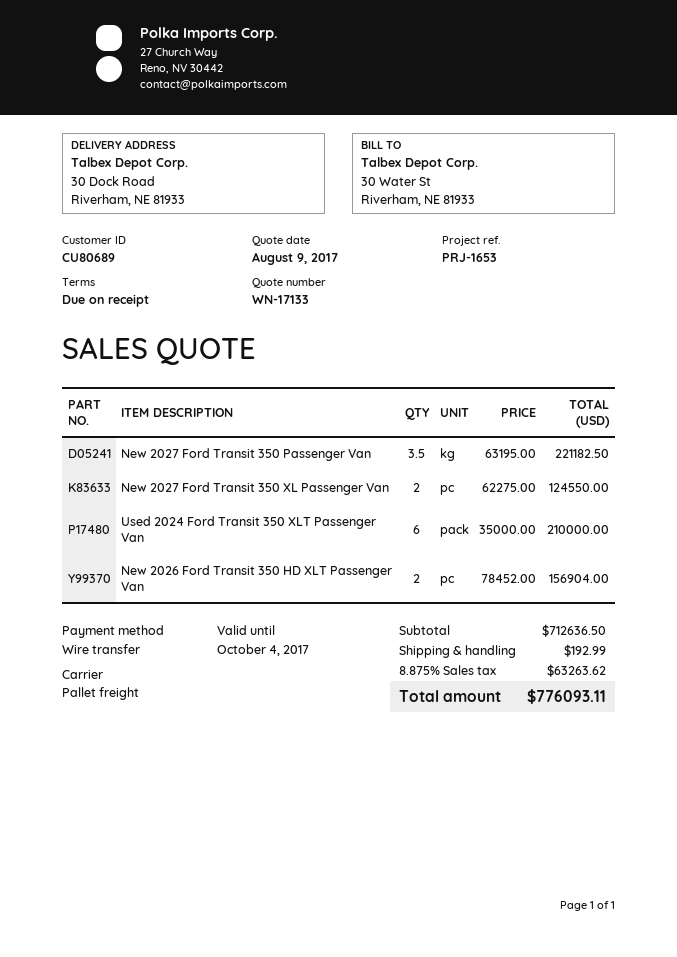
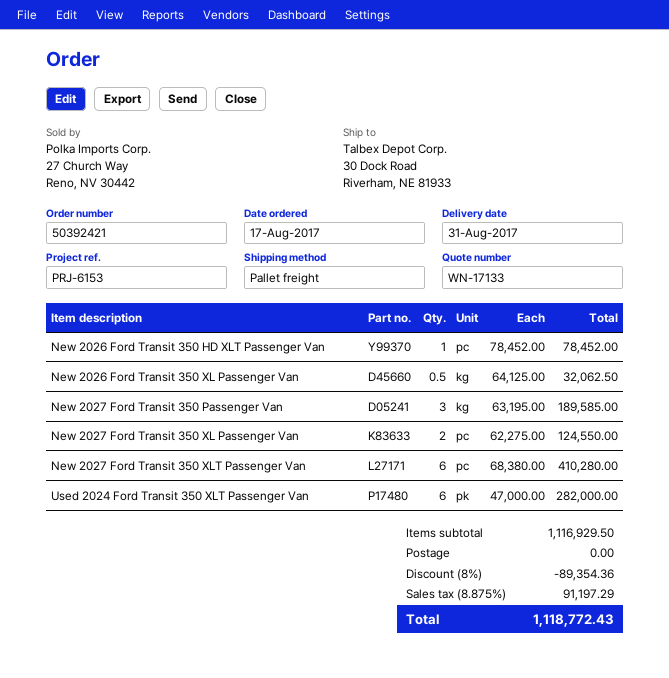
reference: PRJ-1653 -> PRJ-6153
New 2027 Ford Transit 350 Passenger Van: 3.5 x 63195.00 = 221182.50 -> 3 x 63195.00 = 189585.00
Used 2024 Ford Transit 350 XLT Passenger Van: 6 x 35000.00 = 210000.00 -> 6 x 47000.00 = 282000.00
New 2026 Ford Transit 350 HD XLT Passenger Van: 2 x 78452.00 = 156904.00 -> 1 x 78452.00 = 78452.00
New 2026 Ford Transit 350 XL Passenger Van: none -> 0.5 x 64125.00 = 32062.50
New 2027 Ford Transit 350 XLT Passenger Van: none -> 6 x 68380.00 = 410280.00
subtotal: 712636.50 -> 1116929.50
discount: none -> 8% = 89354.36
shipping: 192.99 -> 0.00
tax: 8.875% = 63263.62 -> 8.875% = 91197.29
total: 776093.11 -> 1118772.43

